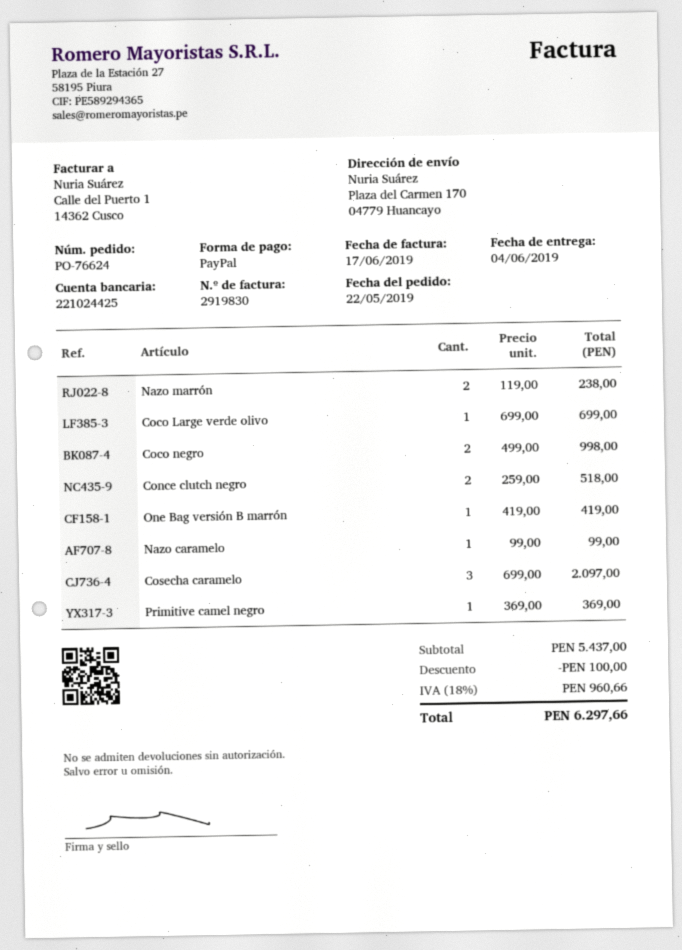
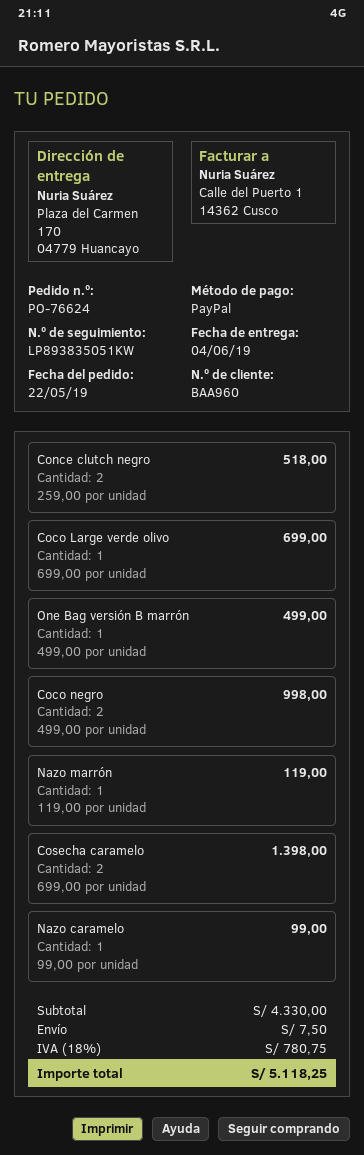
Nazo marrón: 2 x 119.00 = 238.00 -> 1 x 119.00 = 119.00
One Bag versión B marrón: 1 x 419.00 = 419.00 -> 1 x 499.00 = 499.00
Cosecha caramelo: 3 x 699.00 = 2097.00 -> 2 x 699.00 = 1398.00
Primitive camel negro: 1 x 369.00 = 369.00 -> none
subtotal: 5437.00 -> 4330.00
discount: 100.00 -> none
shipping: none -> 7.50
tax: 18% = 960.66 -> 18% = 780.75
total: 6297.66 -> 5118.25

